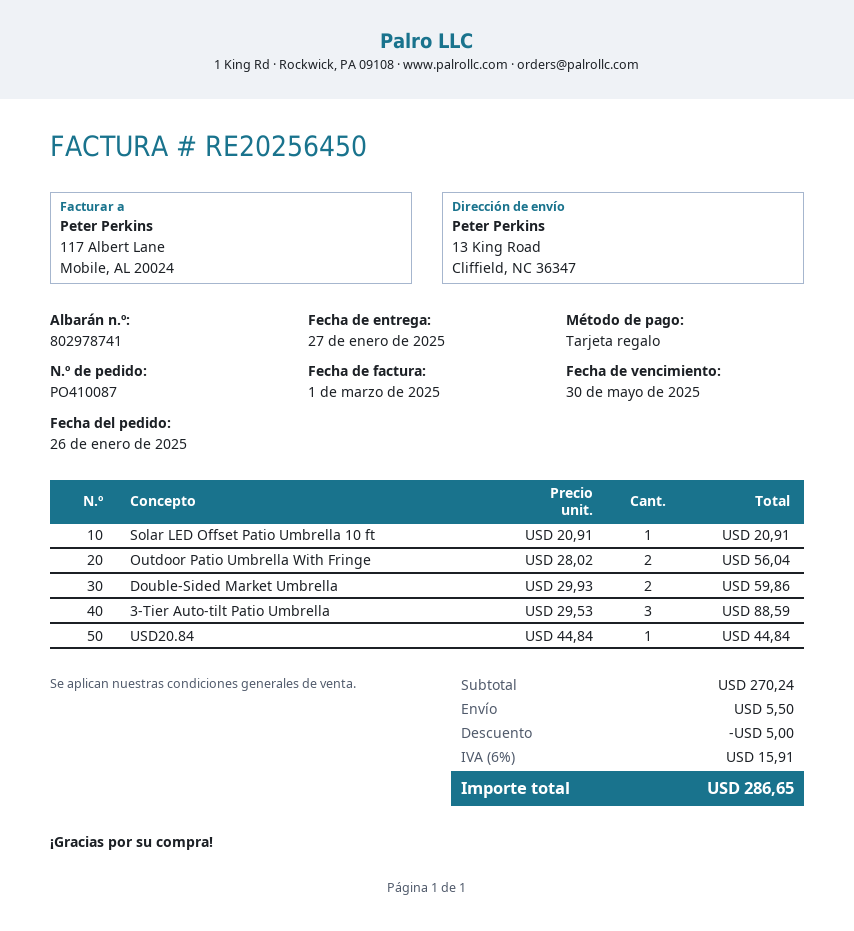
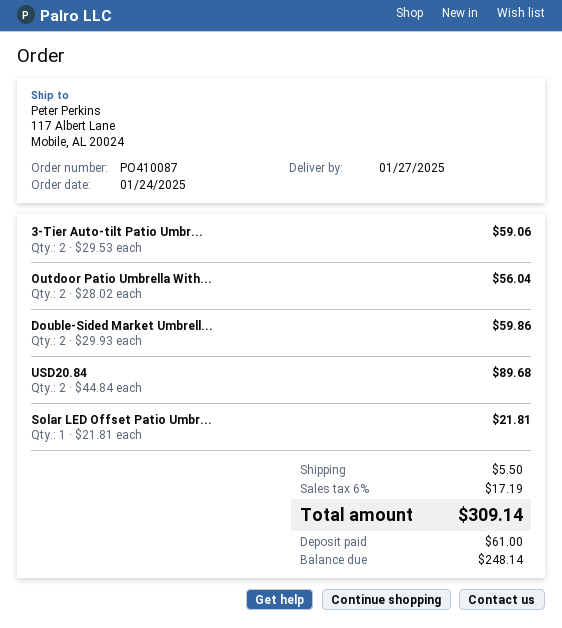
order date: 2025-01-26 -> 2025-01-24
ship to: 13 King Road, Cliffield, NC 36347 -> 117 Albert Lane, Mobile, AL 20024
Solar LED Offset Patio Umbrella 10 ft: 1 x 20.91 = 20.91 -> 1 x 21.81 = 21.81
3‑Tier Auto-tilt Patio Umbrella: 3 x 29.53 = 88.59 -> 2 x 29.53 = 59.06
USD20.84: 1 x 44.84 = 44.84 -> 2 x 44.84 = 89.68
discount: 5.00 -> none
tax: 6% = 15.91 -> 6% = 17.19
total: 286.65 -> 309.14

